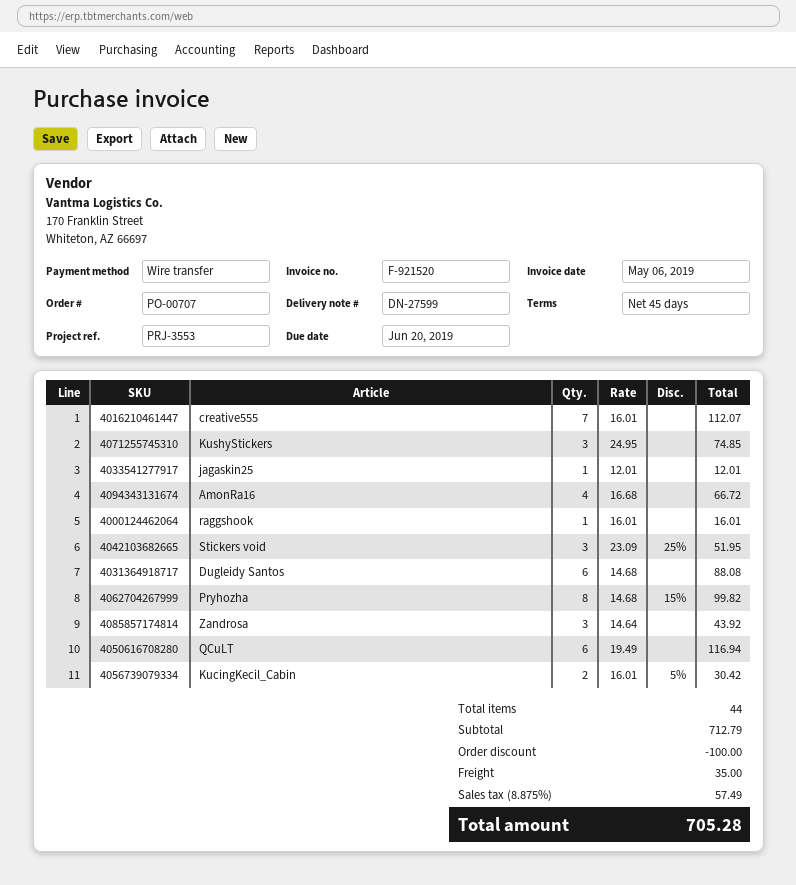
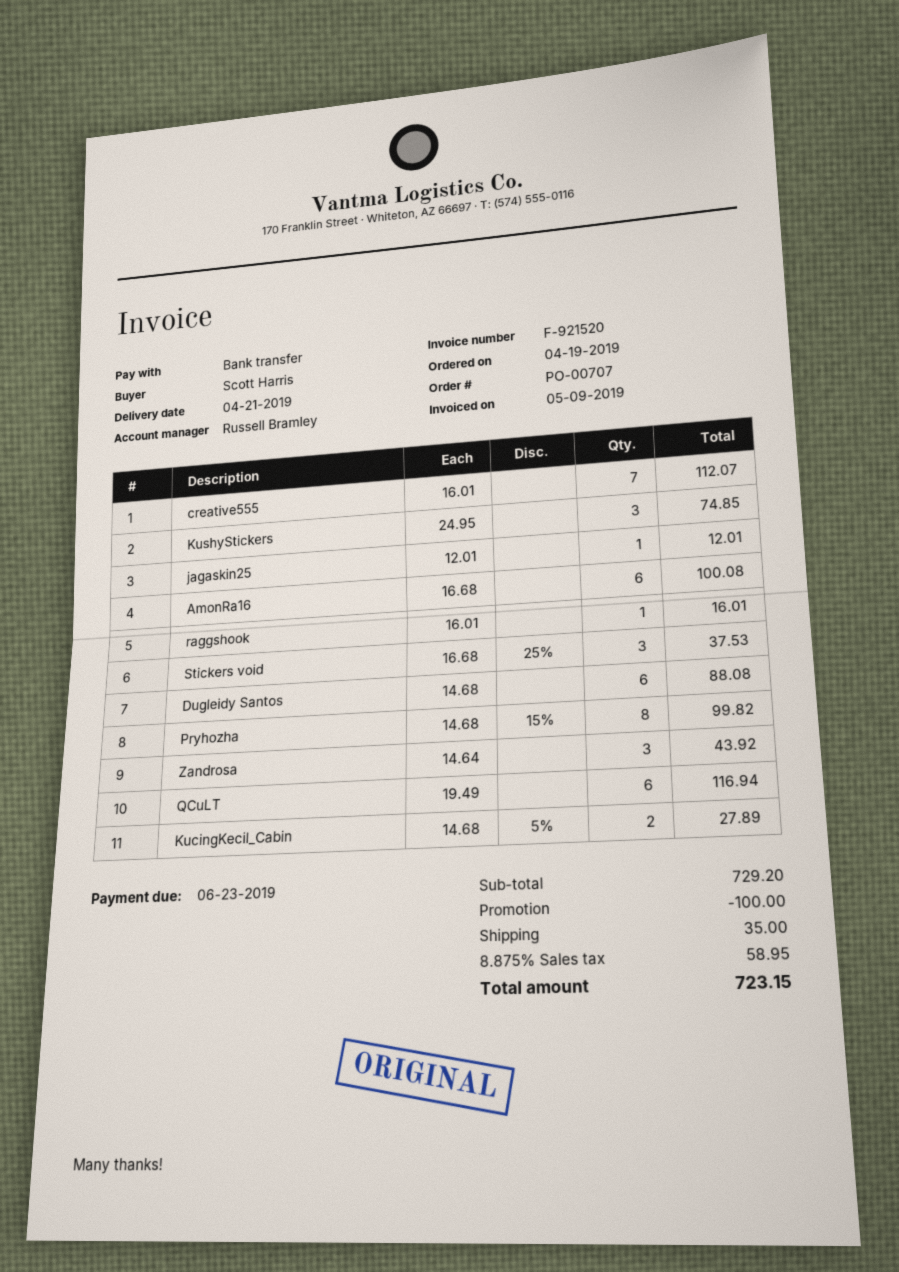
invoice date: 2019-05-06 -> 2019-05-09
due date: 2019-06-20 -> 2019-06-23
AmonRa16: 4 x 16.68 = 66.72 -> 6 x 16.68 = 100.08
Stickers void: 3 x 23.09 - 25% = 51.95 -> 3 x 16.68 - 25% = 37.53
KucingKecil_Cabin: 2 x 16.01 - 5% = 30.42 -> 2 x 14.68 - 5% = 27.89
subtotal: 712.79 -> 729.20
tax: 8.875% = 57.49 -> 8.875% = 58.95
total: 705.28 -> 723.15

